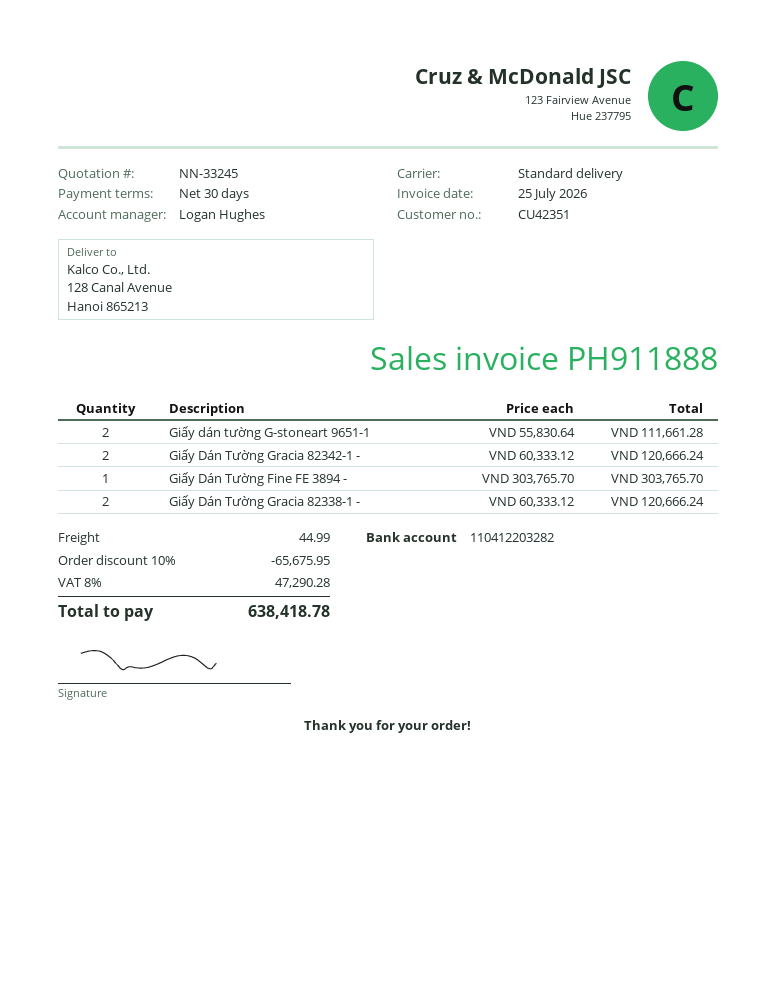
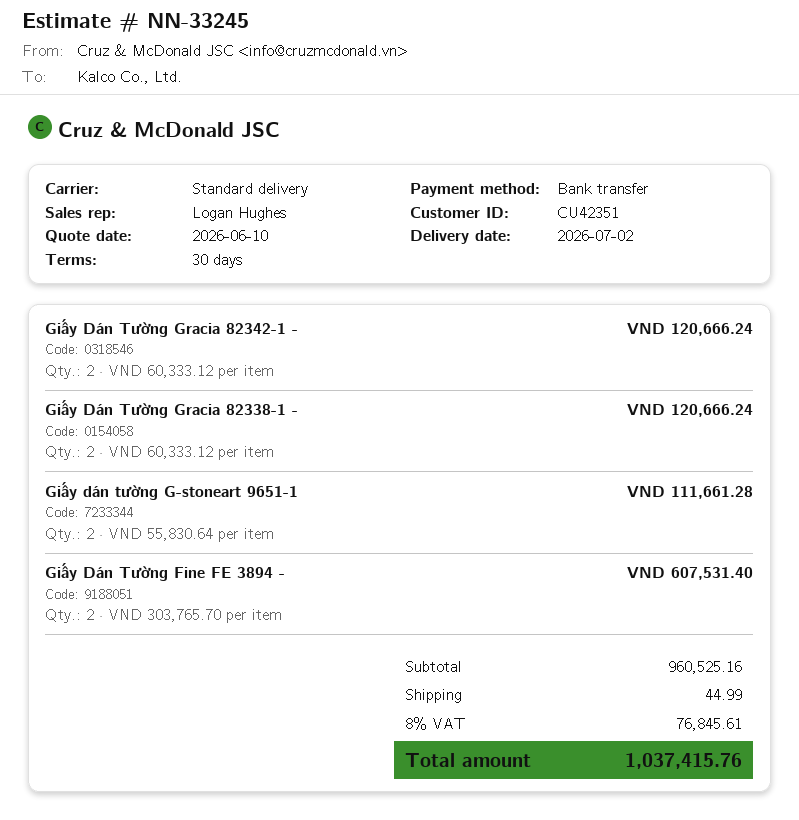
Giấy Dán Tường Fine FE 3894 -: 1 x 303765.70 = 303765.70 -> 2 x 303765.70 = 607531.40
discount: 10% = 65675.95 -> none
tax: 8% = 47290.28 -> 8% = 76845.61
total: 638418.78 -> 1037415.76

